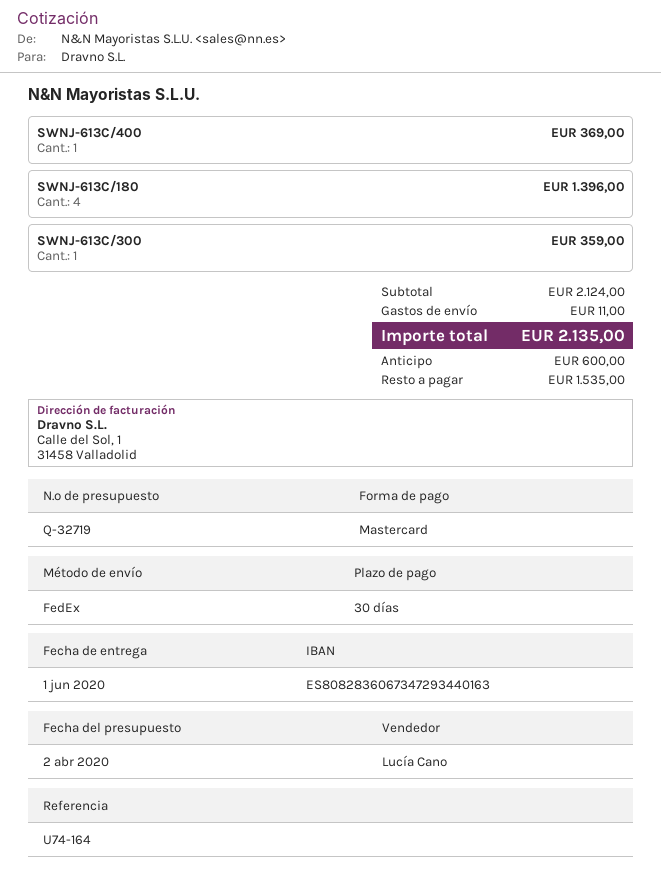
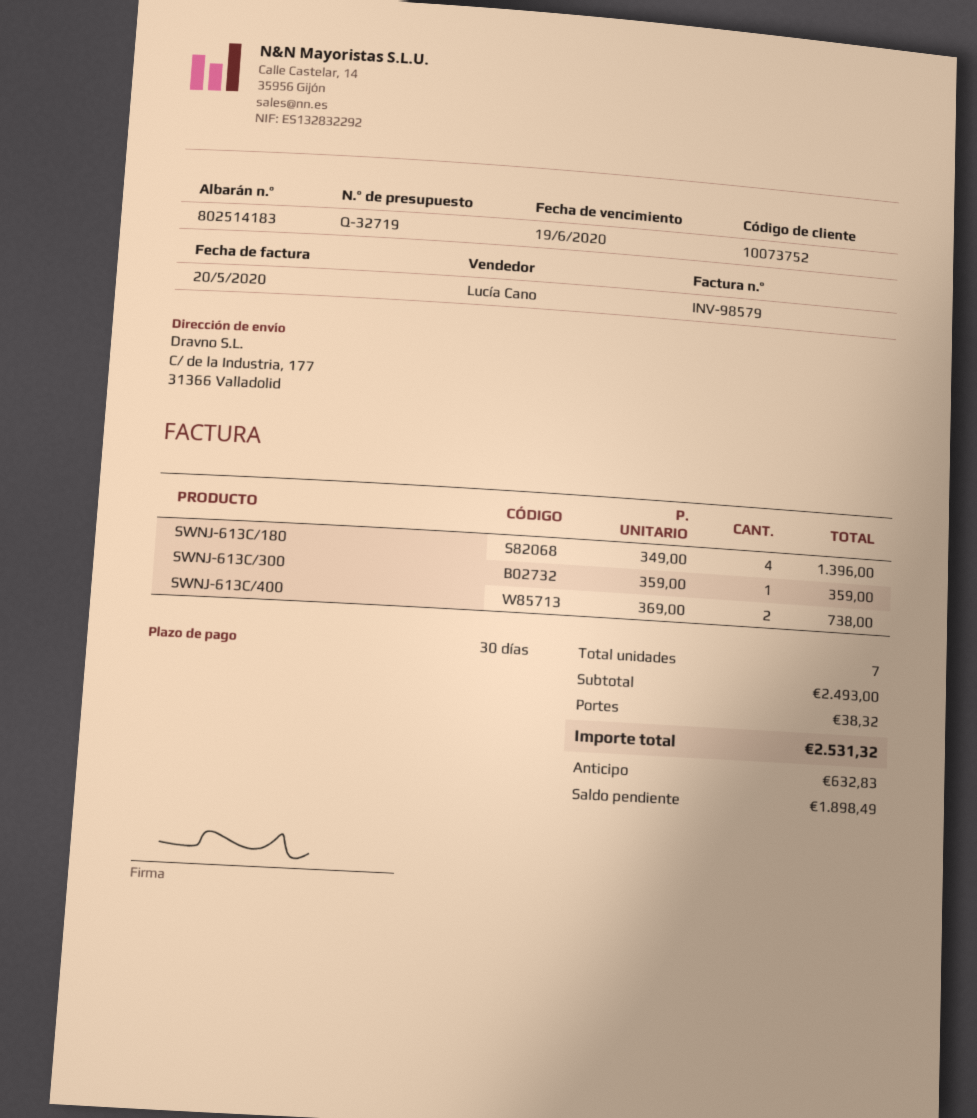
SWNJ-613C/400: 1 for 369.00 -> 2 for 738.00
subtotal: 2124.00 -> 2493.00
shipping: 11.00 -> 38.32
total: 2135.00 -> 2531.32
deposit: 600.00 -> 632.83
balance: 1535.00 -> 1898.49

